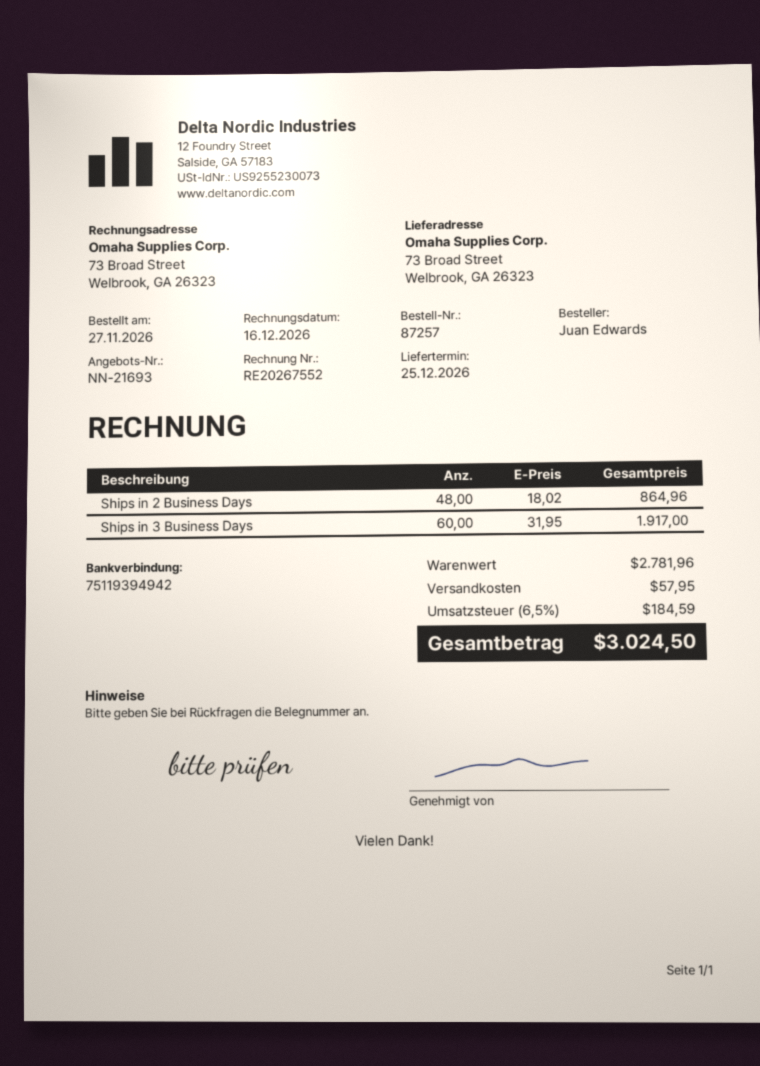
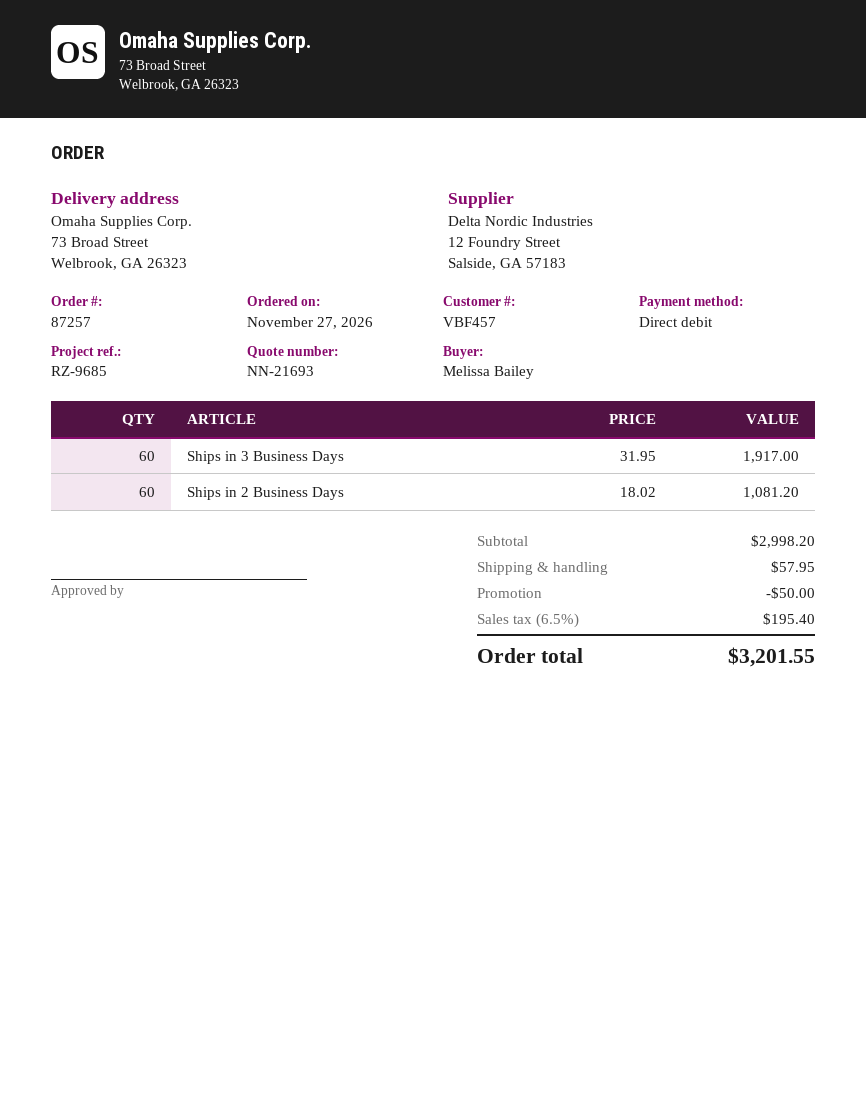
ordered by: Juan Edwards -> Melissa Bailey
Ships in 2 Business Days: 48 x 18.02 = 864.96 -> 60 x 18.02 = 1081.20
subtotal: 2781.96 -> 2998.20
discount: none -> 50.00
tax: 6.5% = 184.59 -> 6.5% = 195.40
total: 3024.50 -> 3201.55

